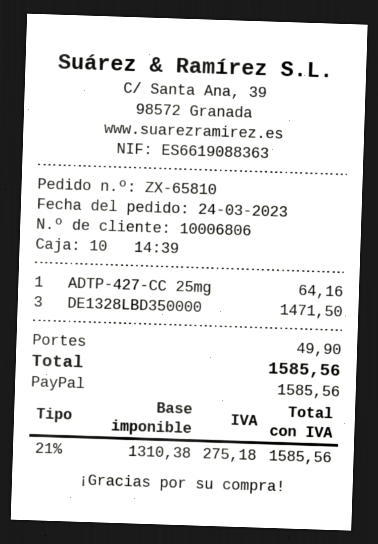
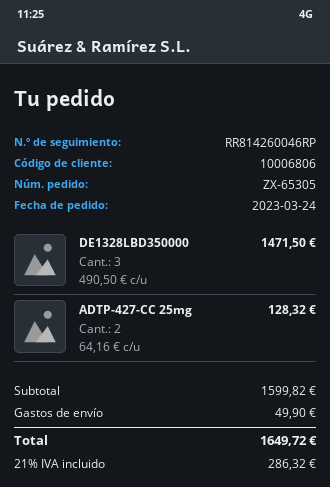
order number: ZX-65810 -> ZX-65305
ADTP-427-CC 25mg: 1 for 64.16 -> 2 for 128.32
tax: 21% = 275.18 -> 21% = 286.32
total: 1585.56 -> 1649.72

